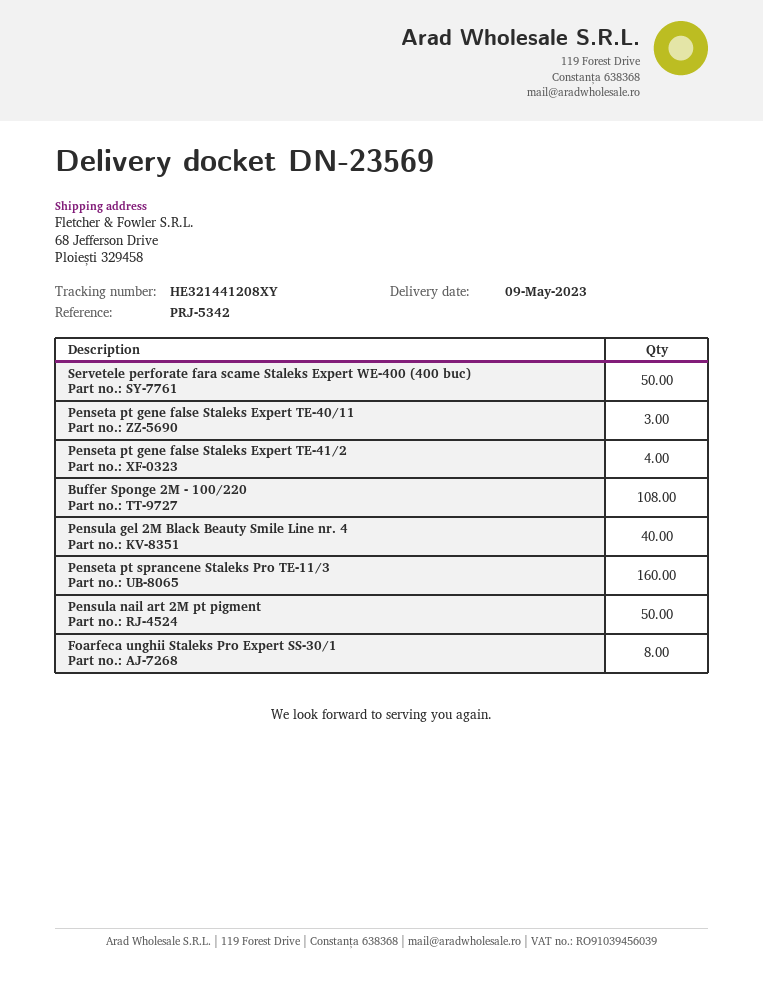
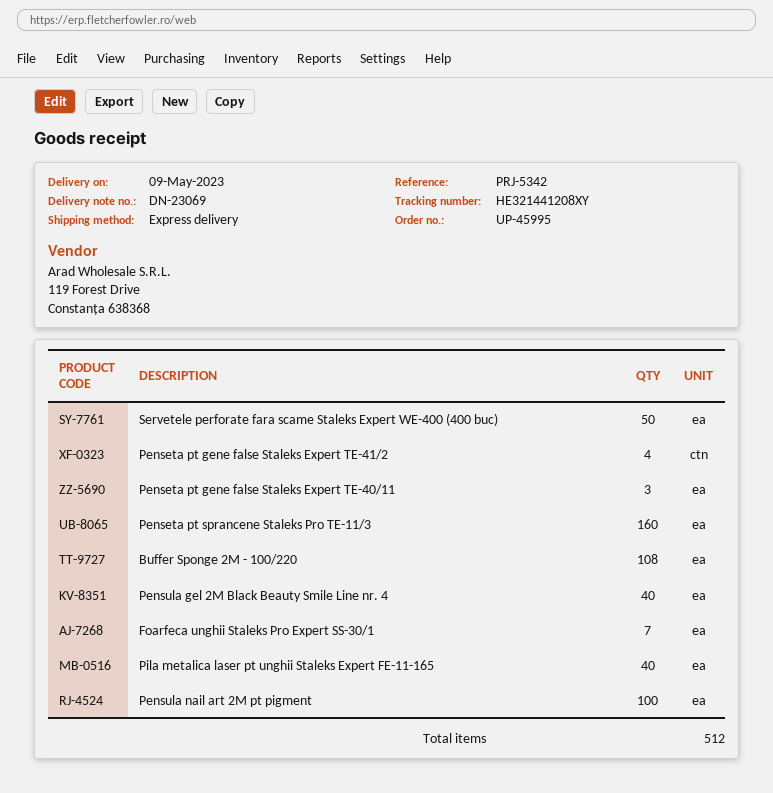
delivery note number: DN-23569 -> DN-23069
Pensula nail art 2M pt pigment: 50 -> 100
Foarfeca unghii Staleks Pro Expert SS-30/1: 8 -> 7
Pila metalica laser pt unghii Staleks Expert FE-11-165: none -> 40

